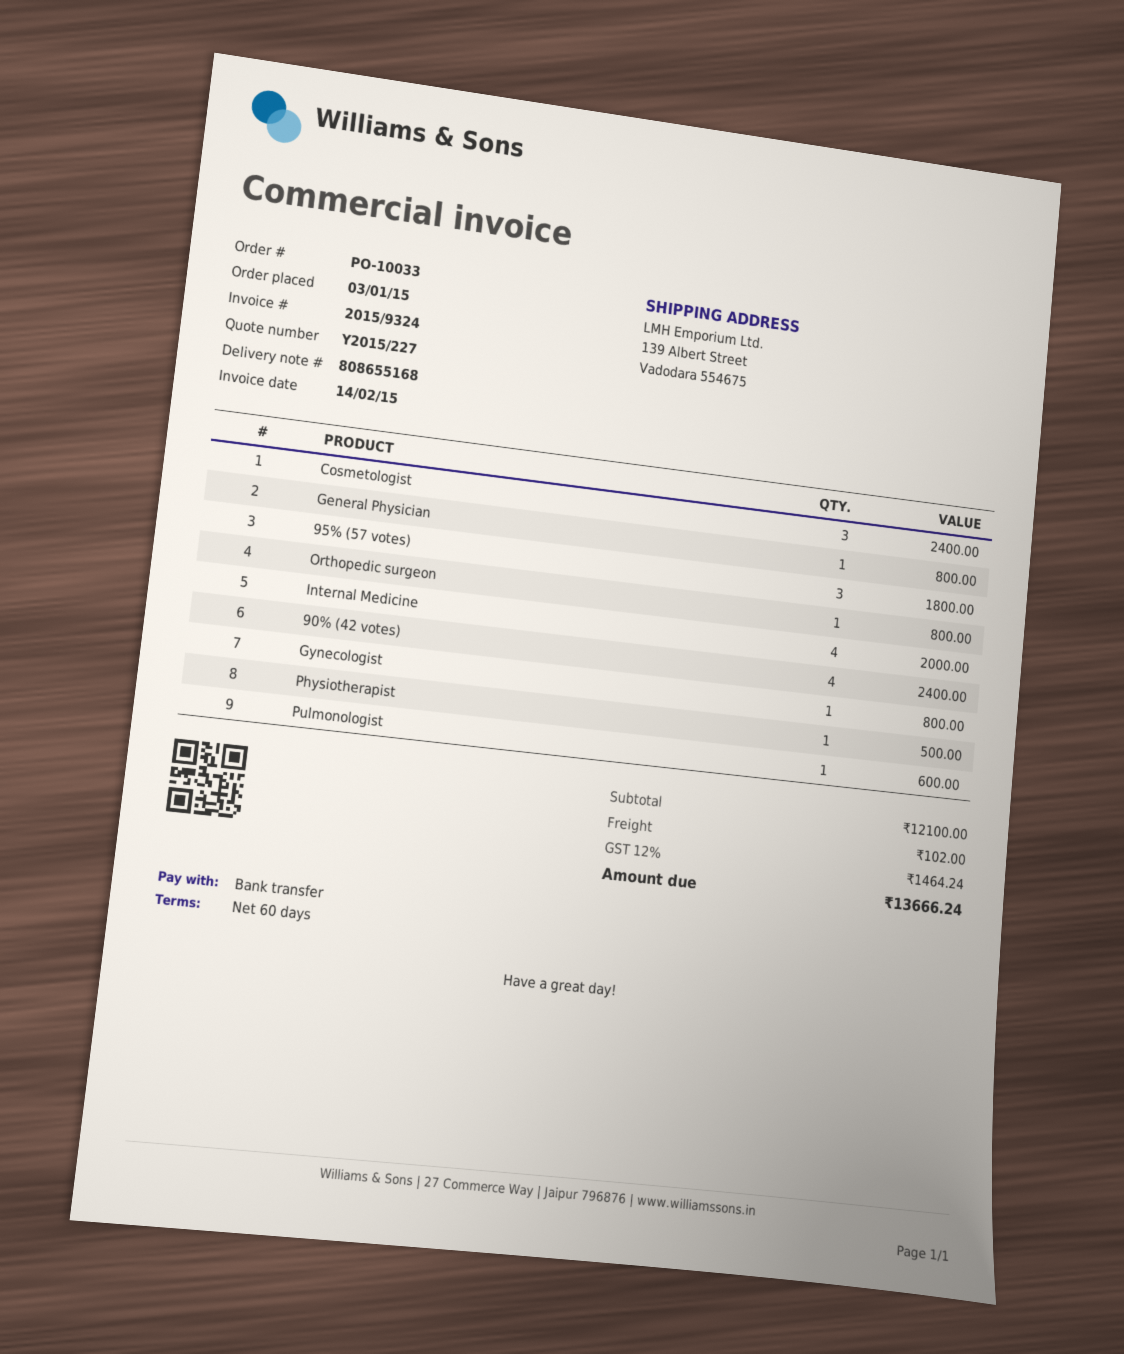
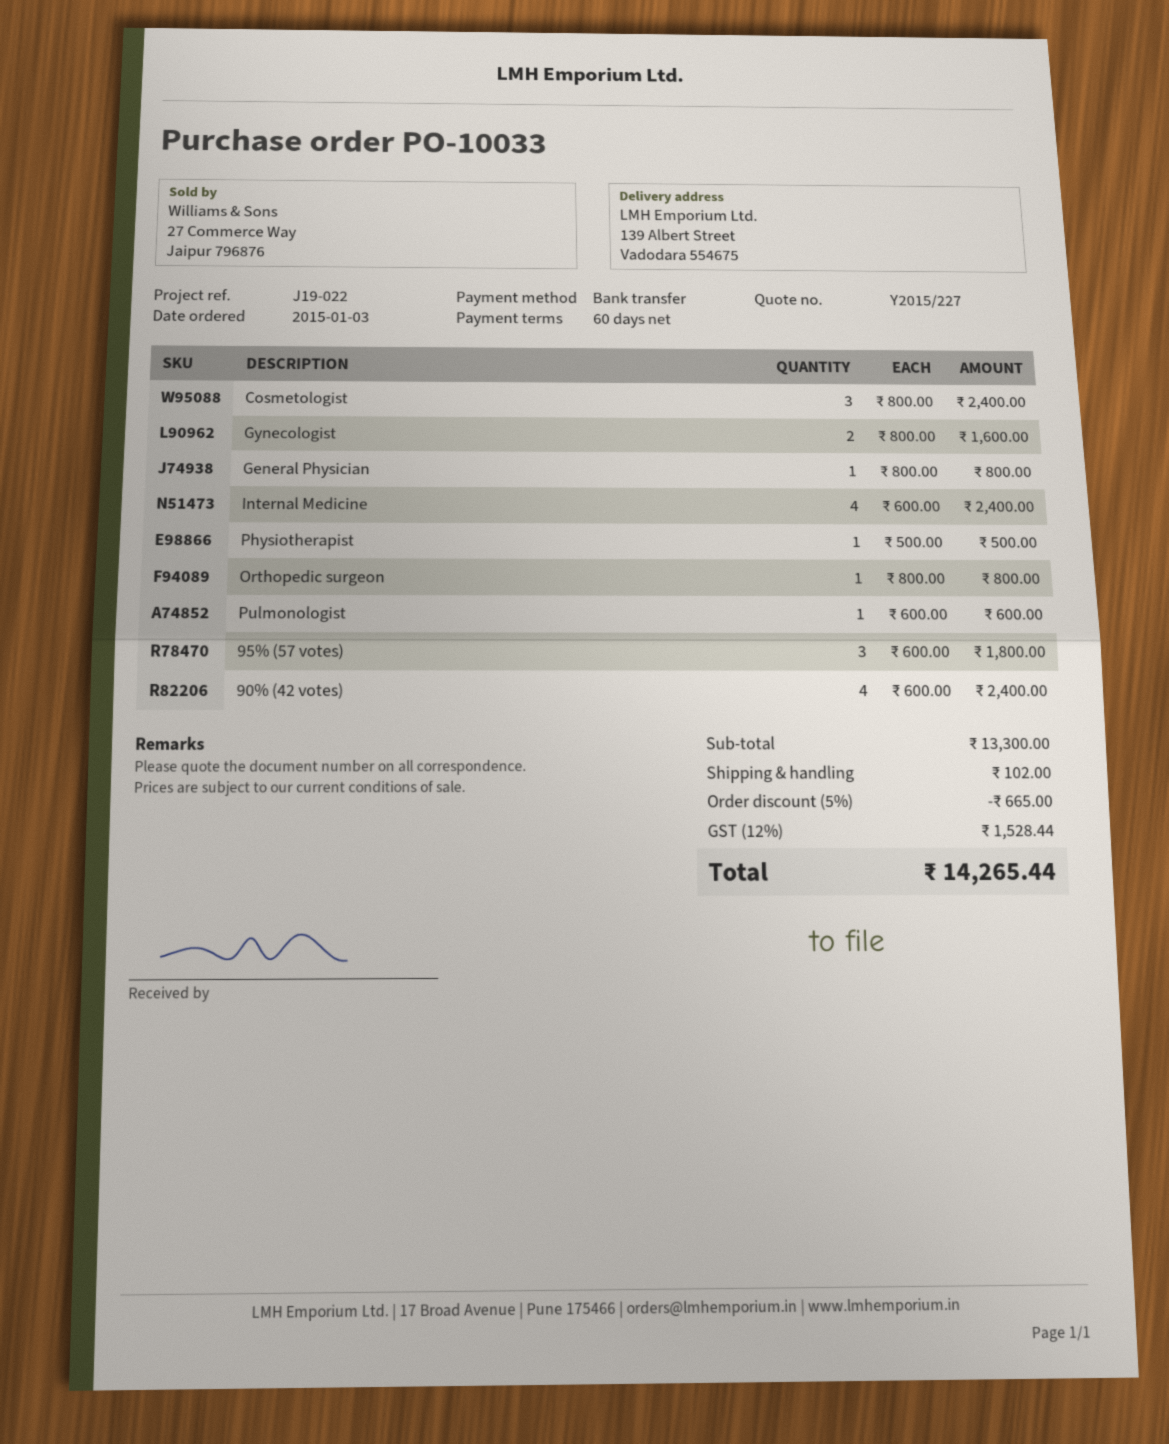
Internal Medicine: 4 for 2000.00 -> 4 for 2400.00
Gynecologist: 1 for 800.00 -> 2 for 1600.00
subtotal: 12100.00 -> 13300.00
discount: none -> 5% = 665.00
tax: 12% = 1464.24 -> 12% = 1528.44
total: 13666.24 -> 14265.44

